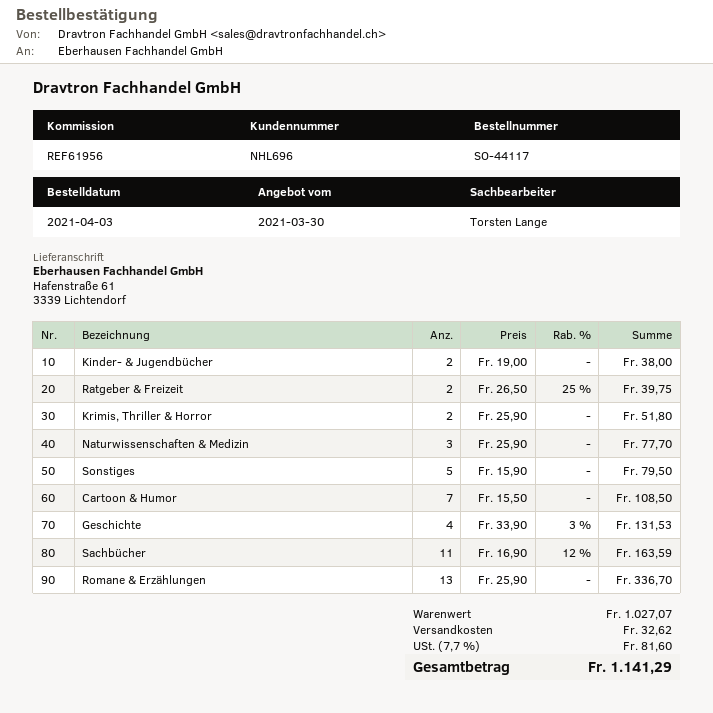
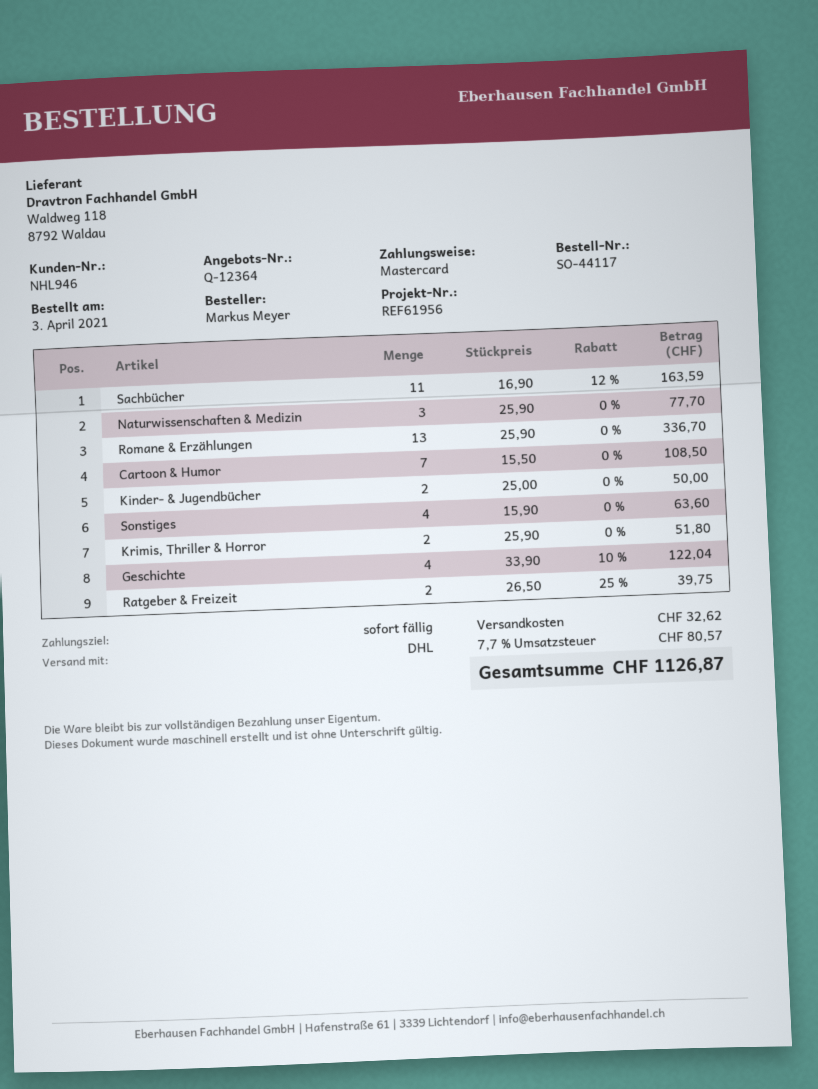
customer number: NHL696 -> NHL946
Kinder- & Jugendbücher: 2 x 19.00 = 38.00 -> 2 x 25.00 = 50.00
Sonstiges: 5 x 15.90 = 79.50 -> 4 x 15.90 = 63.60
Geschichte: 4 x 33.90 - 3% = 131.53 -> 4 x 33.90 - 10% = 122.04
tax: 7.7% = 81.60 -> 7.7% = 80.57
total: 1141.29 -> 1126.87

